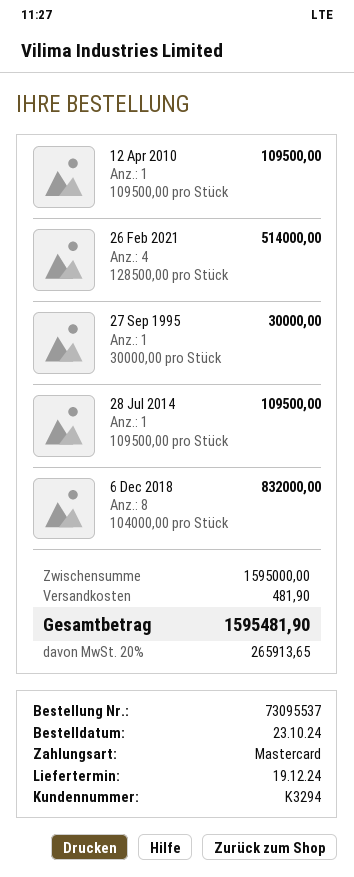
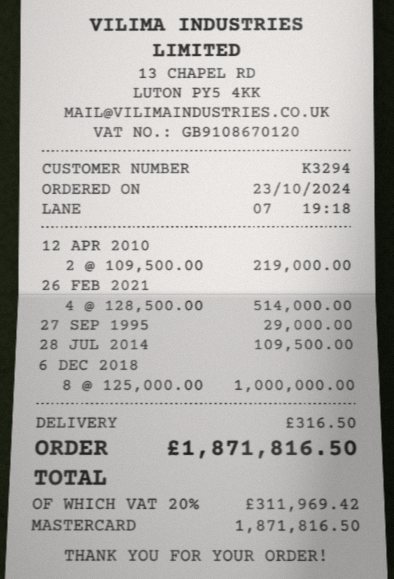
12 Apr 2010: 1 x 109500.00 = 109500.00 -> 2 x 109500.00 = 219000.00
27 Sep 1995: 1 x 30000.00 = 30000.00 -> 1 x 29000.00 = 29000.00
6 Dec 2018: 8 x 104000.00 = 832000.00 -> 8 x 125000.00 = 1000000.00
shipping: 481.90 -> 316.50
tax: 20% = 265913.65 -> 20% = 311969.42
total: 1595481.90 -> 1871816.50

